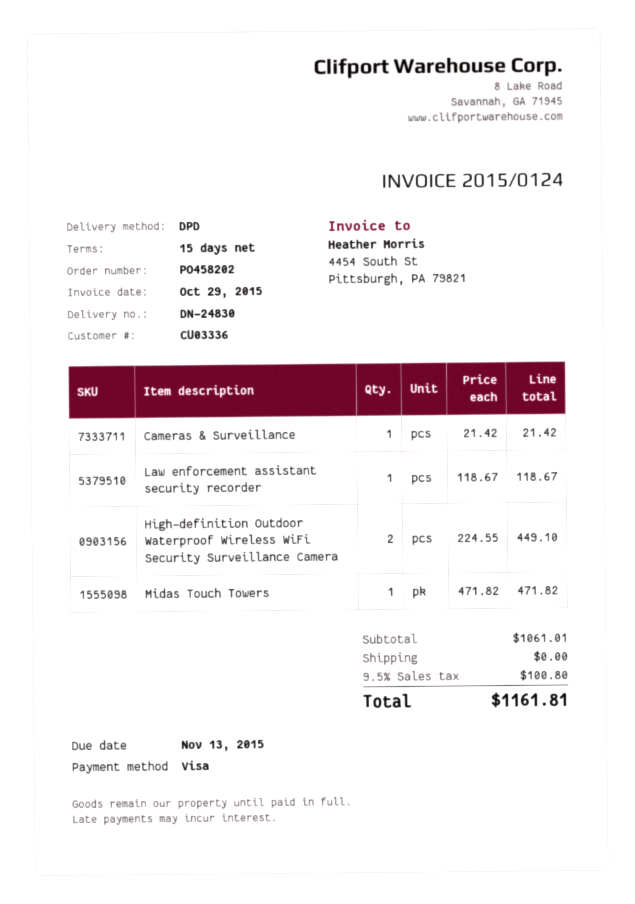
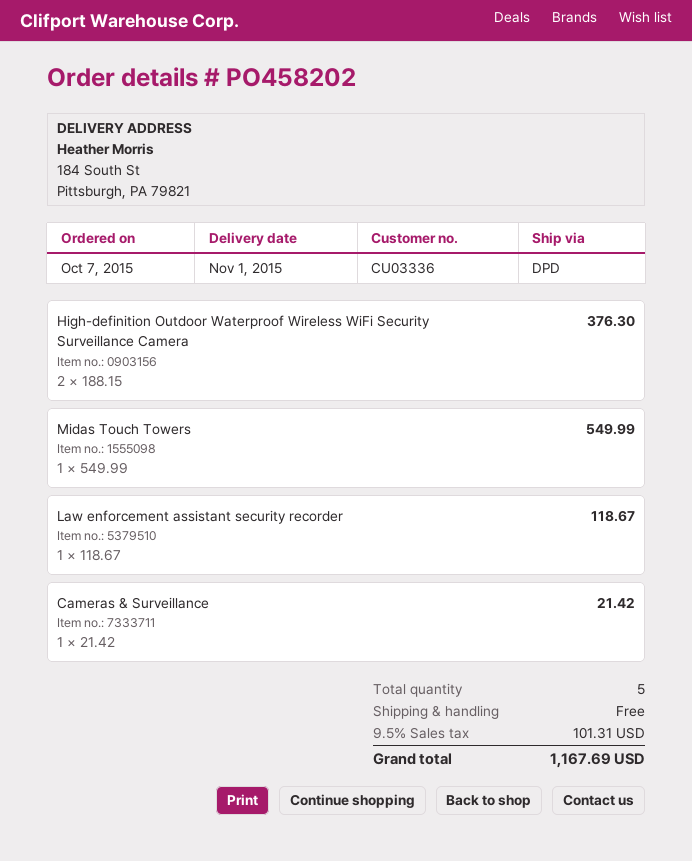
High-definition Outdoor Waterproof Wireless WiFi Security Surveillance Camera: 2 x 224.55 = 449.10 -> 2 x 188.15 = 376.30
Midas Touch Towers: 1 x 471.82 = 471.82 -> 1 x 549.99 = 549.99
tax: 9.5% = 100.80 -> 9.5% = 101.31
total: 1161.81 -> 1167.69

